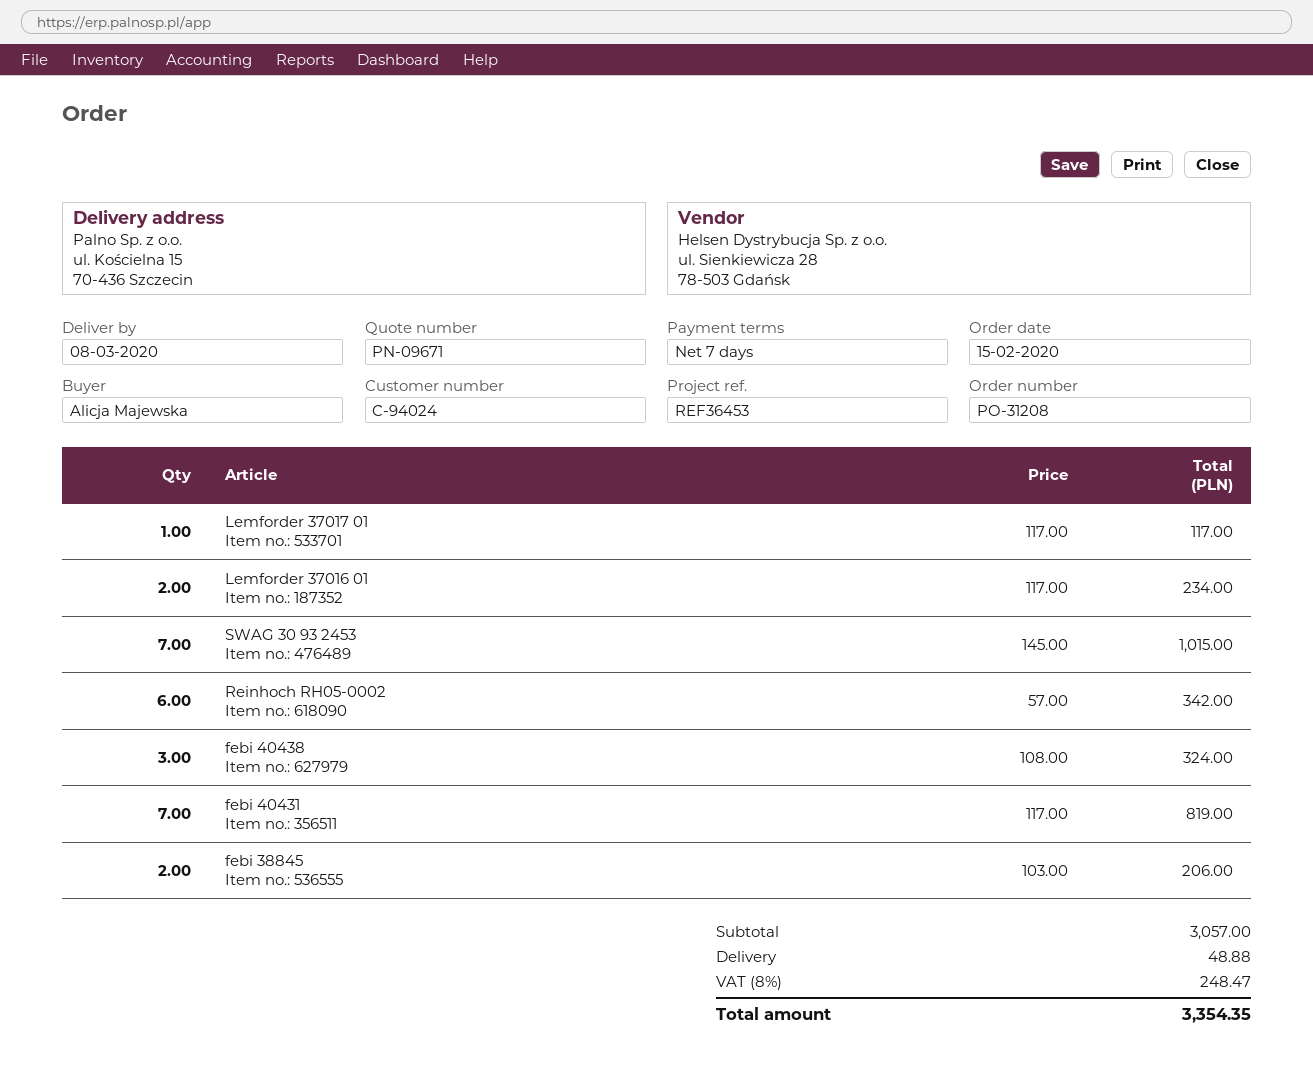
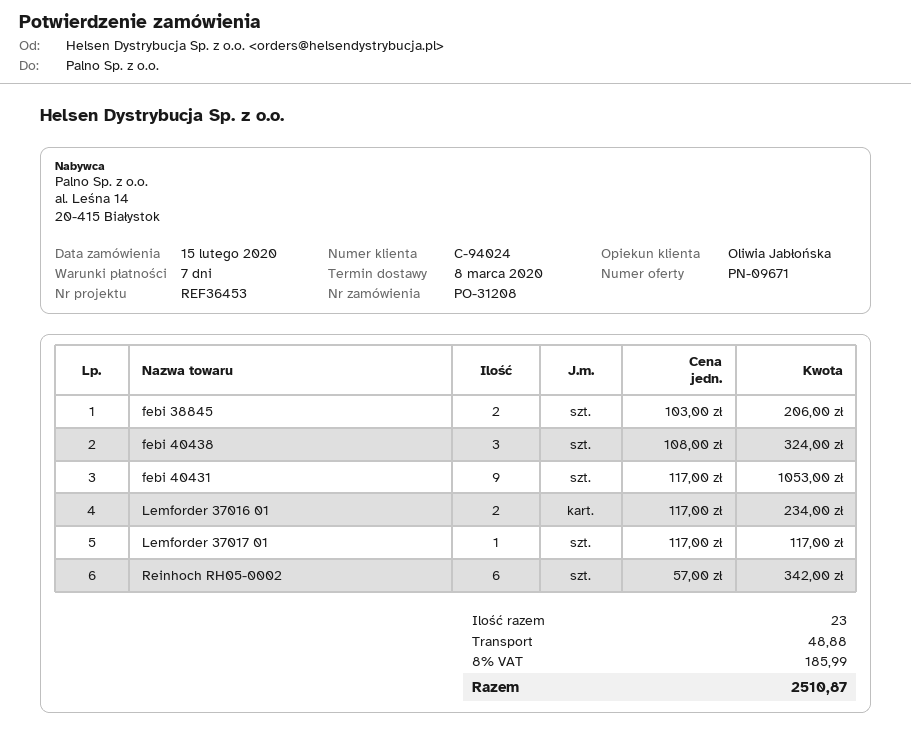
SWAG 30 93 2453: 7 x 145.00 = 1015.00 -> none
febi 40431: 7 x 117.00 = 819.00 -> 9 x 117.00 = 1053.00
tax: 8% = 248.47 -> 8% = 185.99
total: 3354.35 -> 2510.87

